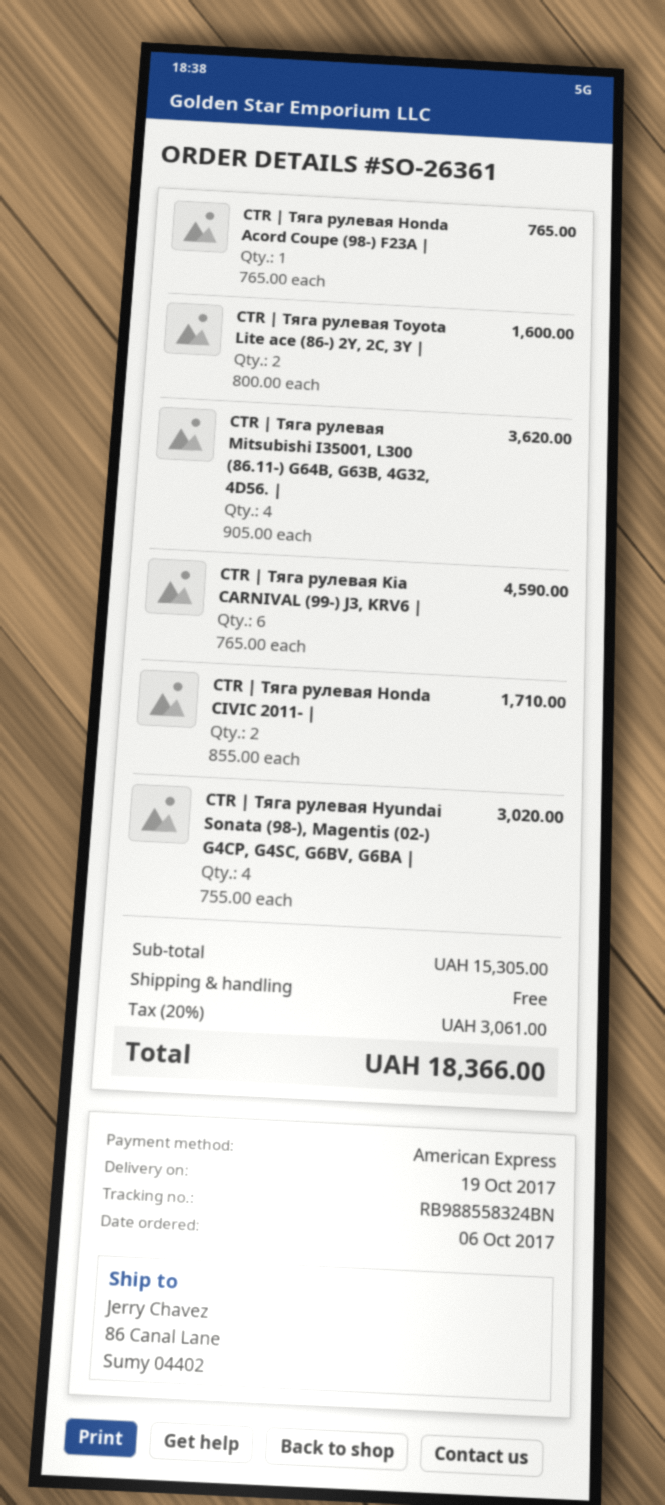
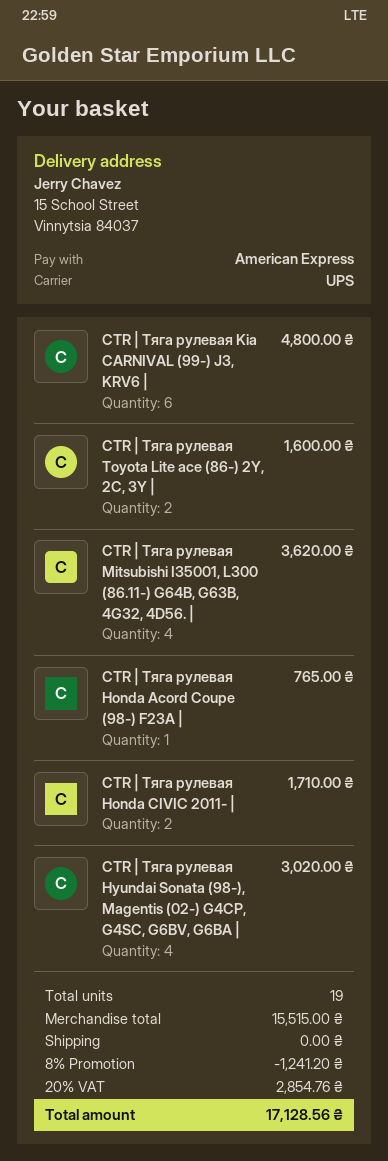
ship to: 86 Canal Lane, Sumy 04402 -> 15 School Street, Vinnytsia 84037
CTR | Тяга рулевая Kia CARNIVAL (99-) J3, KRV6 |: 6 for 4590.00 -> 6 for 4800.00
subtotal: 15305.00 -> 15515.00
discount: none -> 8% = 1241.20
tax: 20% = 3061.00 -> 20% = 2854.76
total: 18366.00 -> 17128.56

